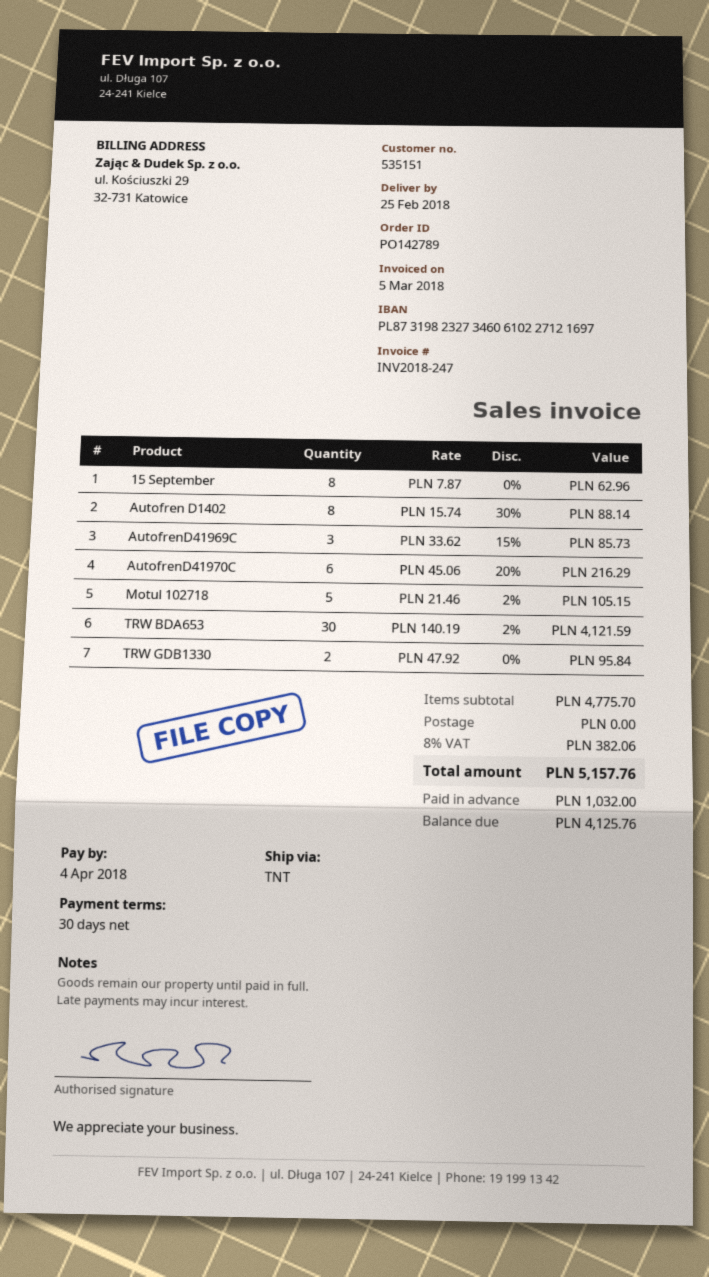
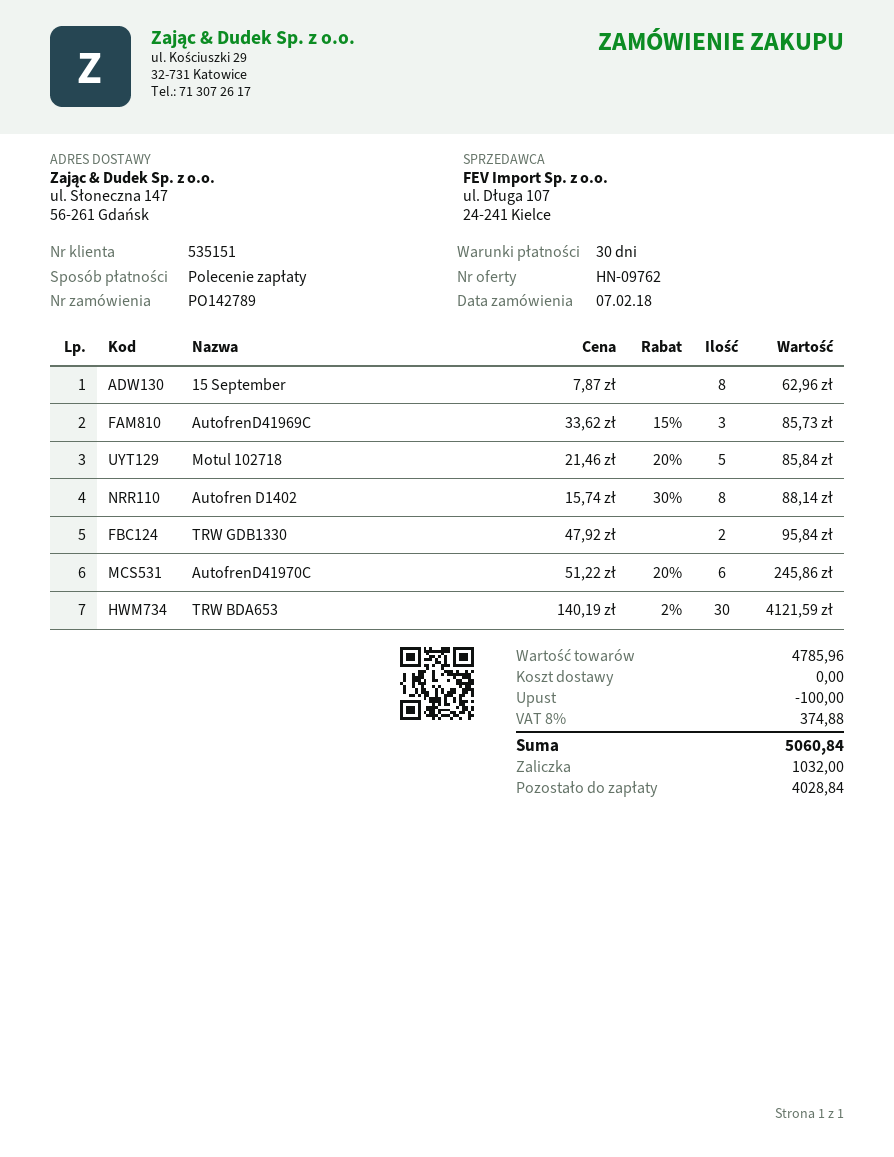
AutofrenD41970C: 6 x 45.06 - 20% = 216.29 -> 6 x 51.22 - 20% = 245.86
Motul 102718: 5 x 21.46 - 2% = 105.15 -> 5 x 21.46 - 20% = 85.84
subtotal: 4775.70 -> 4785.96
discount: none -> 100.00
tax: 8% = 382.06 -> 8% = 374.88
total: 5157.76 -> 5060.84
balance: 4125.76 -> 4028.84

